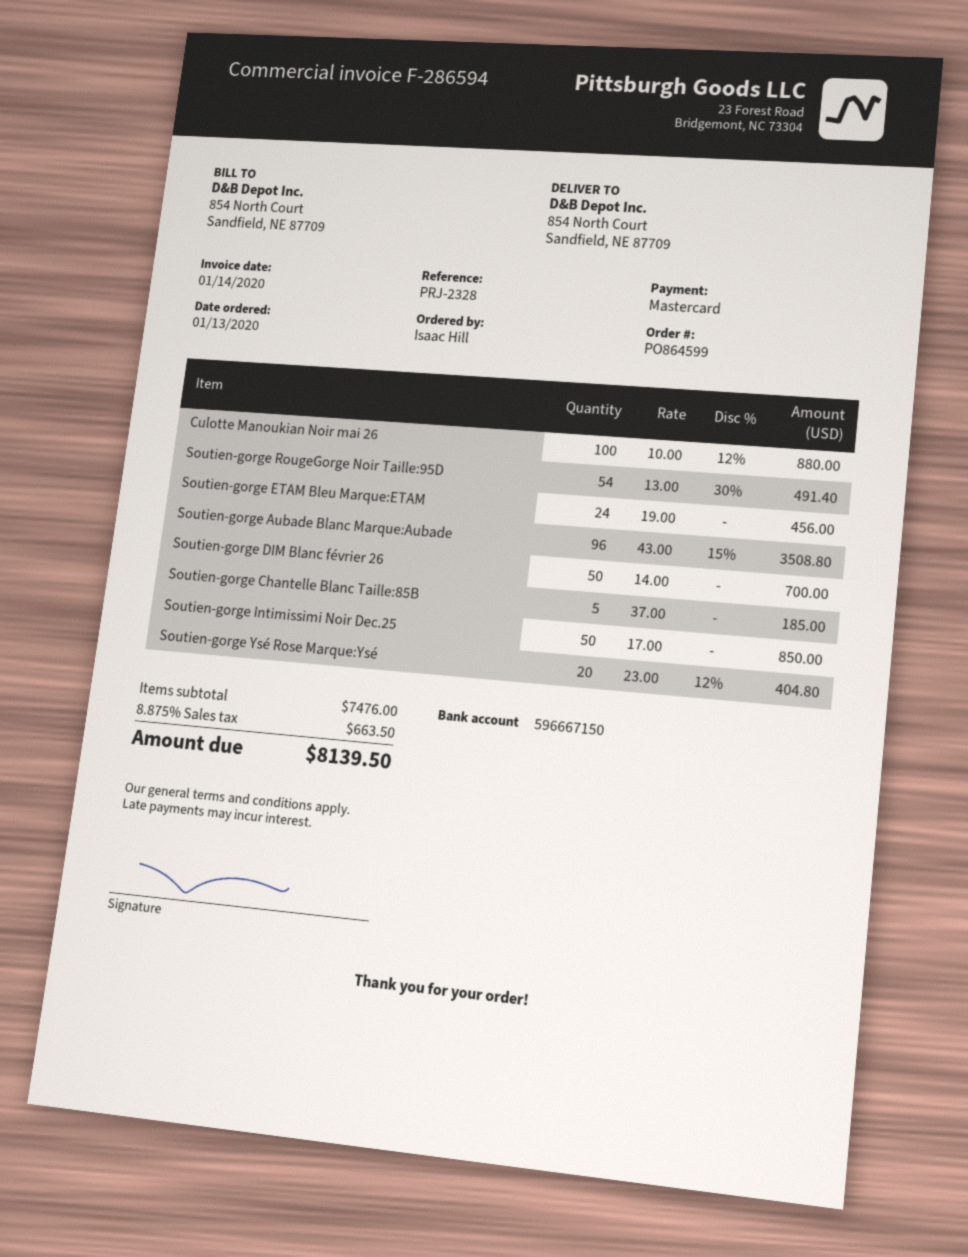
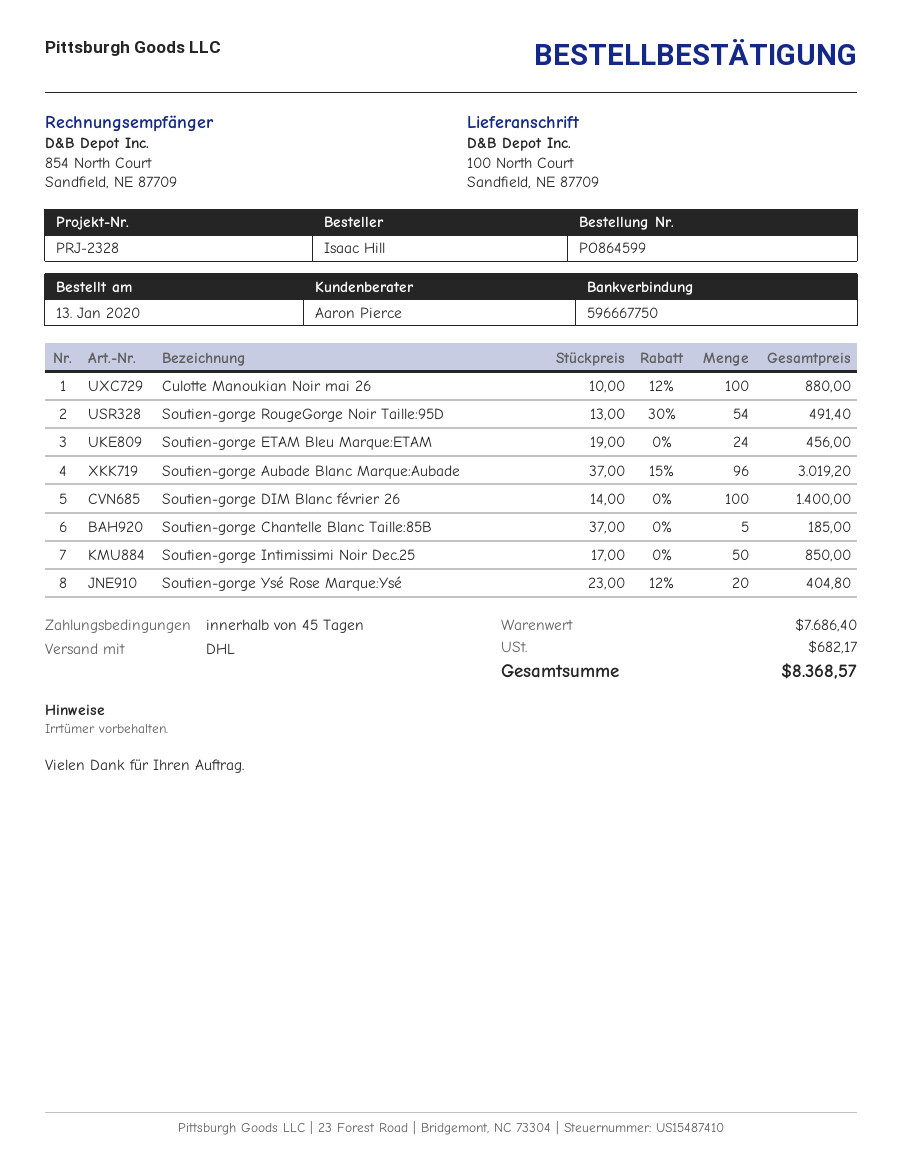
bank account: 596667150 -> 596667750
ship to: 854 North Court, Sandfield, NE 87709 -> 100 North Court, Sandfield, NE 87709
Soutien-gorge Aubade Blanc Marque:Aubade: 96 x 43.00 - 15% = 3508.80 -> 96 x 37.00 - 15% = 3019.20
Soutien-gorge DIM Blanc février 26: 50 x 14.00 = 700.00 -> 100 x 14.00 = 1400.00
subtotal: 7476.00 -> 7686.40
tax: 663.50 -> 682.17
total: 8139.50 -> 8368.57

